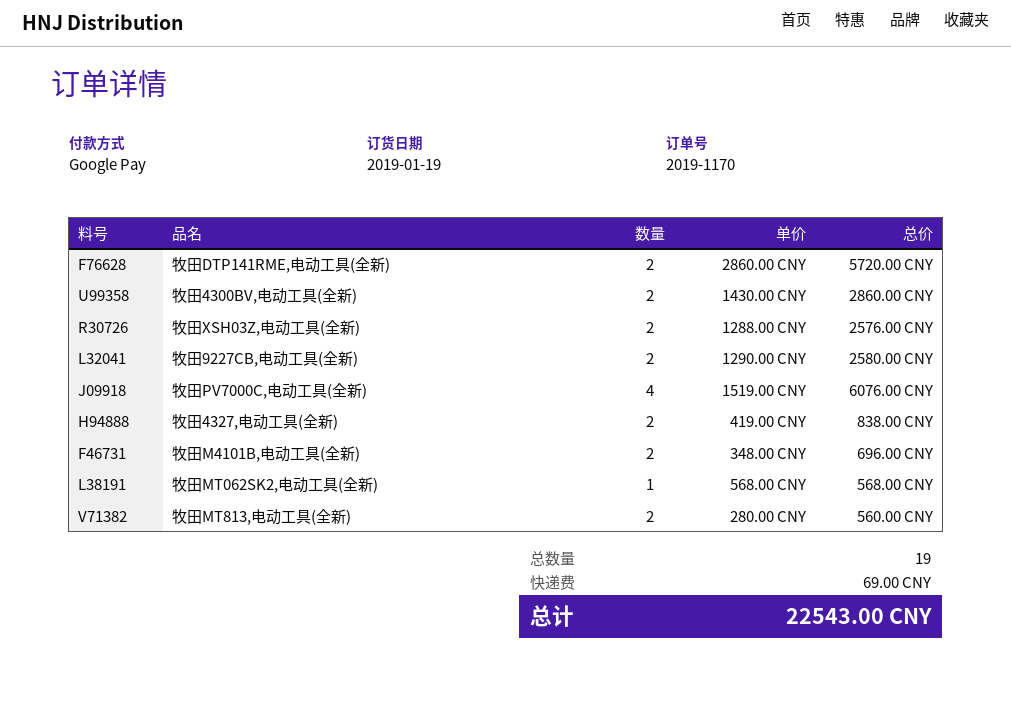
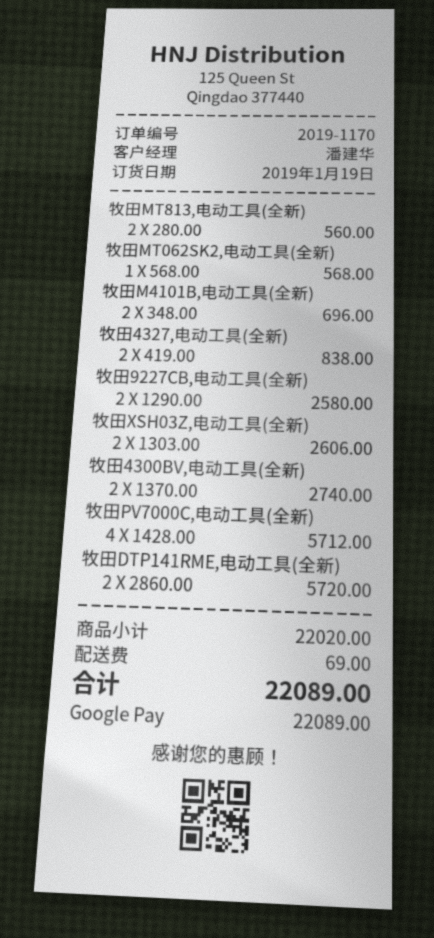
牧田4300BV,电动工具(全新): 2 x 1430.00 = 2860.00 -> 2 x 1370.00 = 2740.00
牧田XSH03Z,电动工具(全新): 2 x 1288.00 = 2576.00 -> 2 x 1303.00 = 2606.00
牧田PV7000C,电动工具(全新): 4 x 1519.00 = 6076.00 -> 4 x 1428.00 = 5712.00
total: 22543.00 -> 22089.00

